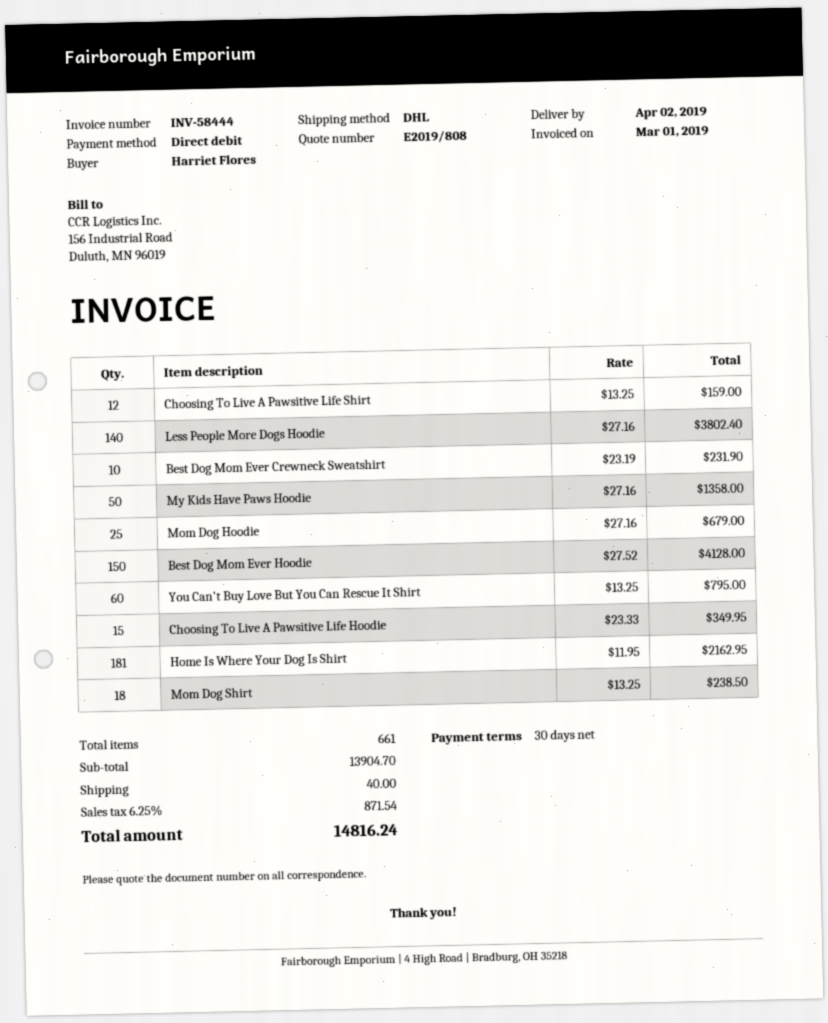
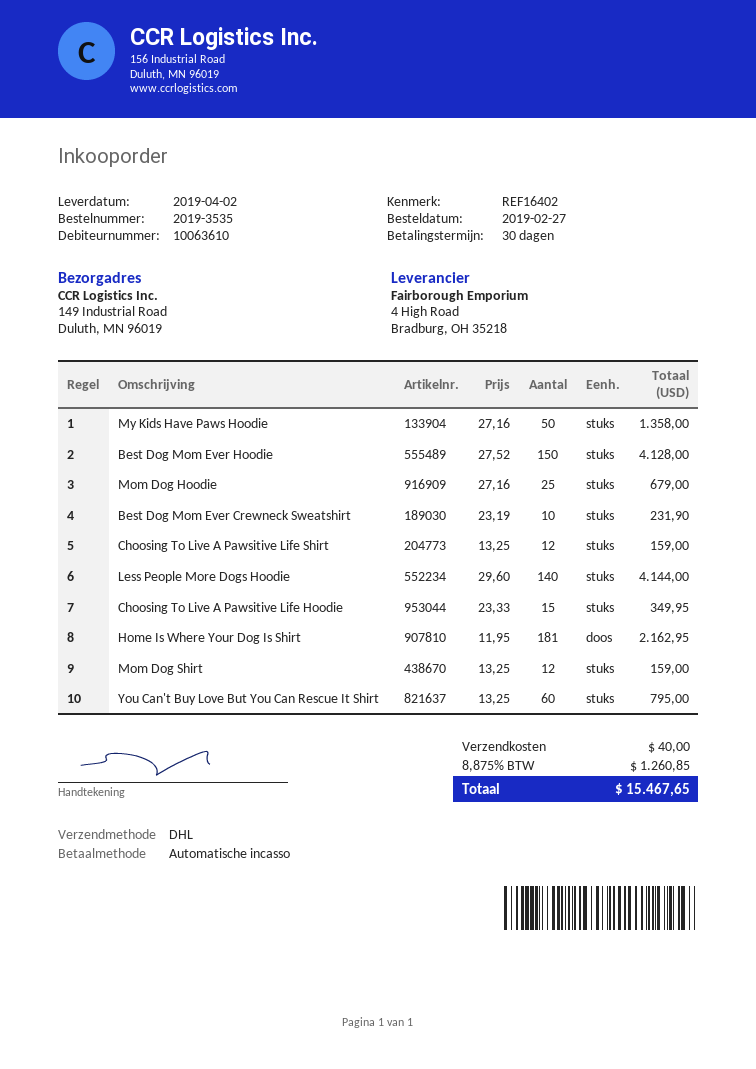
Less People More Dogs Hoodie: 140 x 27.16 = 3802.40 -> 140 x 29.60 = 4144.00
Mom Dog Shirt: 18 x 13.25 = 238.50 -> 12 x 13.25 = 159.00
tax: 6.25% = 871.54 -> 8.875% = 1260.85
total: 14816.24 -> 15467.65

